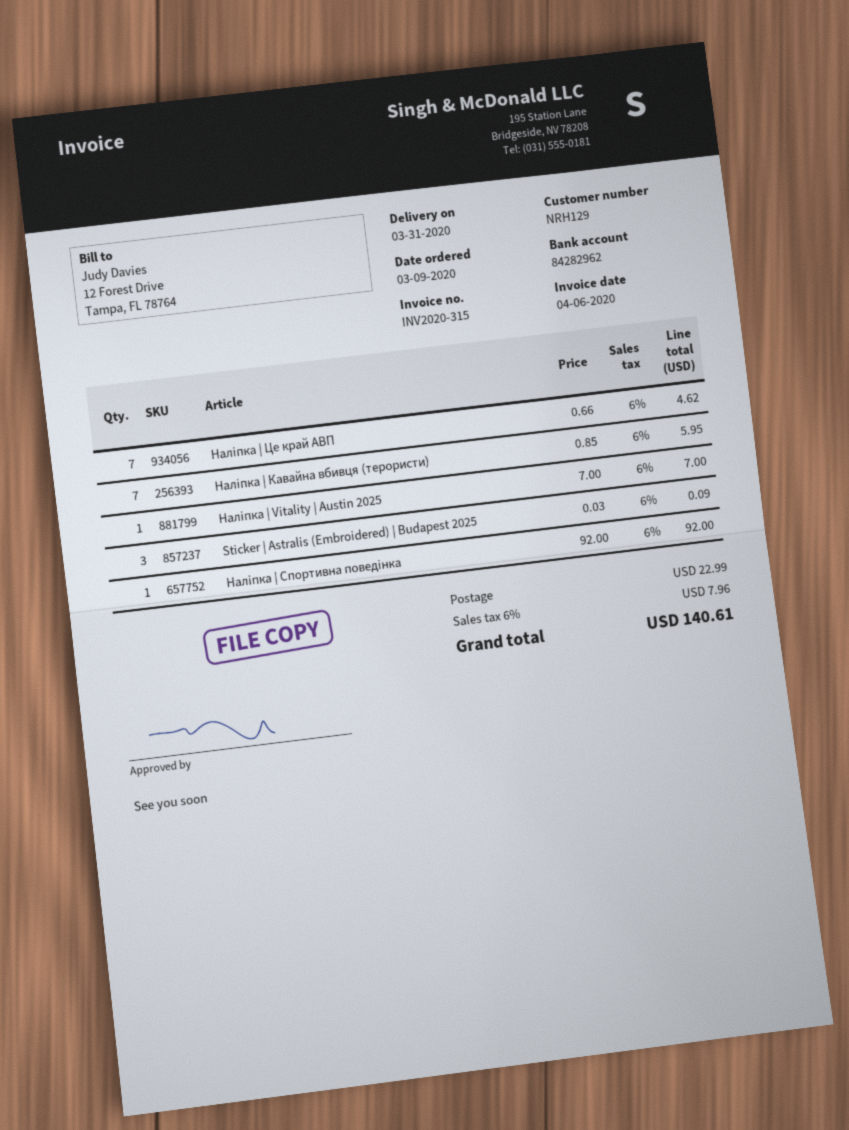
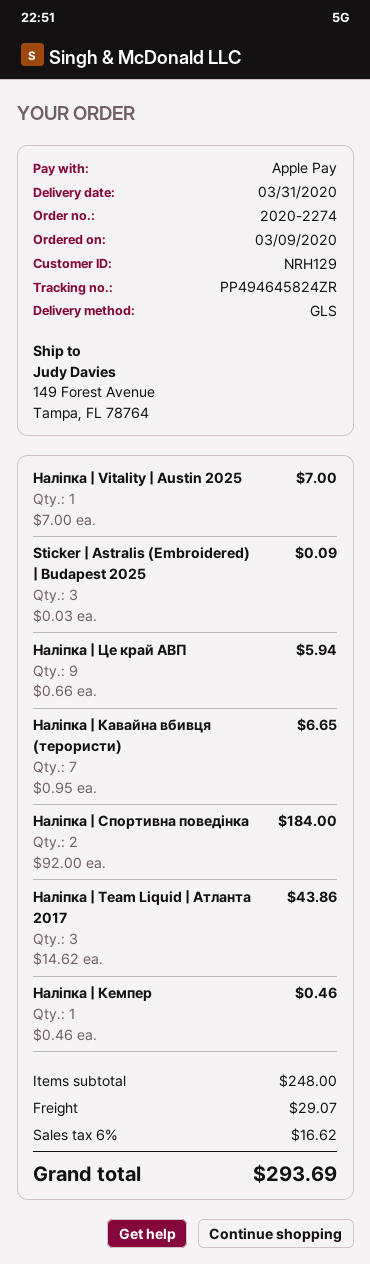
Наліпка | Це край АВП: 7 x 0.66 = 4.62 -> 9 x 0.66 = 5.94
Наліпка | Кавайна вбивця (терористи): 7 x 0.85 = 5.95 -> 7 x 0.95 = 6.65
Наліпка | Спортивна поведінка: 1 x 92.00 = 92.00 -> 2 x 92.00 = 184.00
Наліпка | Team Liquid | Атланта 2017: none -> 3 x 14.62 = 43.86
Наліпка | Кемпер: none -> 1 x 0.46 = 0.46
shipping: 22.99 -> 29.07
tax: 6% = 7.96 -> 6% = 16.62
total: 140.61 -> 293.69

